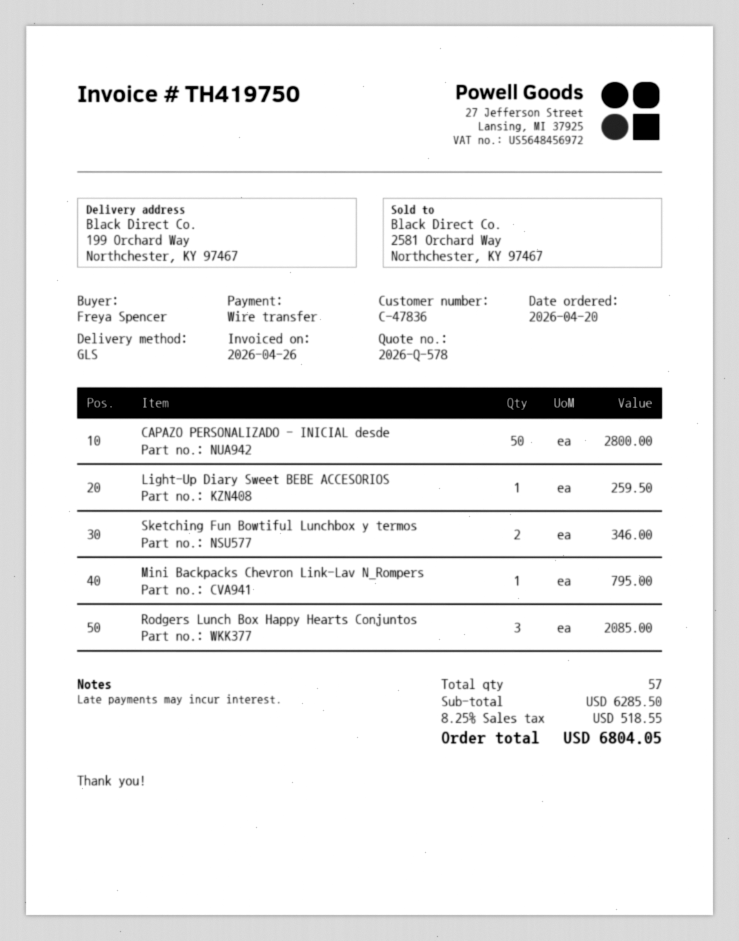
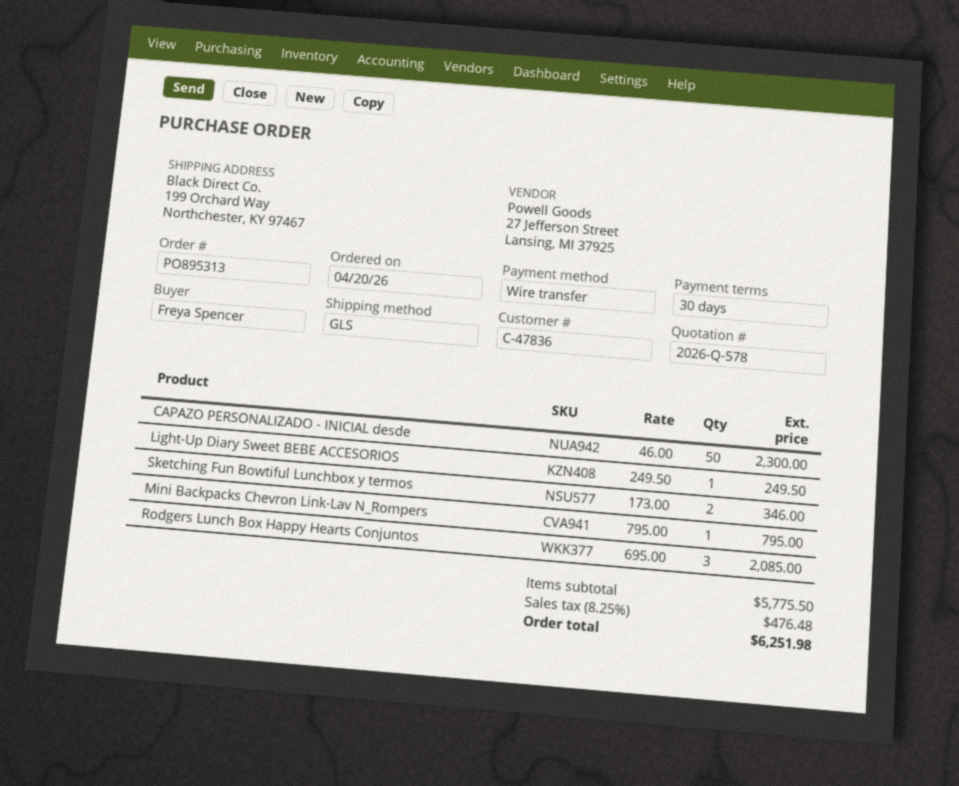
CAPAZO PERSONALIZADO - INICIAL desde: 50 for 2800.00 -> 50 for 2300.00
Light-Up Diary Sweet BEBE ACCESORIOS: 1 for 259.50 -> 1 for 249.50
subtotal: 6285.50 -> 5775.50
tax: 8.25% = 518.55 -> 8.25% = 476.48
total: 6804.05 -> 6251.98

